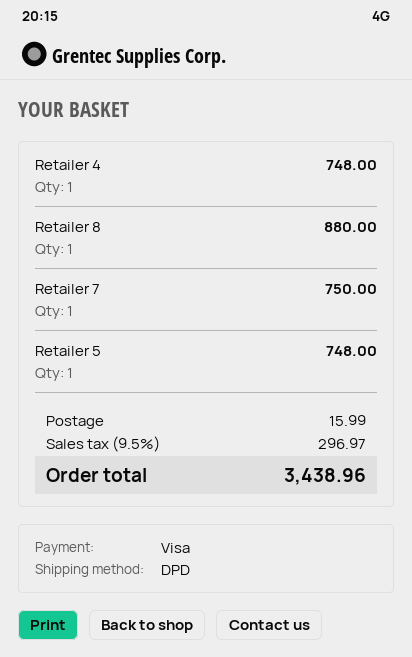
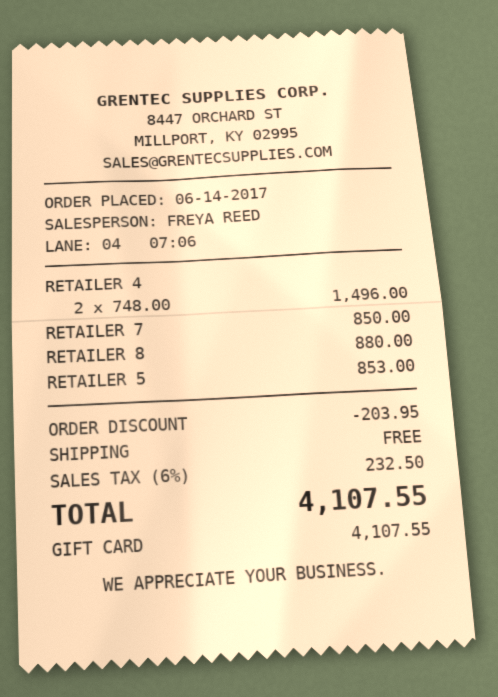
payment method: Visa -> gift card
Retailer 4: 1 for 748.00 -> 2 for 1496.00
Retailer 7: 1 for 750.00 -> 1 for 850.00
Retailer 5: 1 for 748.00 -> 1 for 853.00
discount: none -> 203.95
shipping: 15.99 -> 0.00
tax: 9.5% = 296.97 -> 6% = 232.50
total: 3438.96 -> 4107.55

